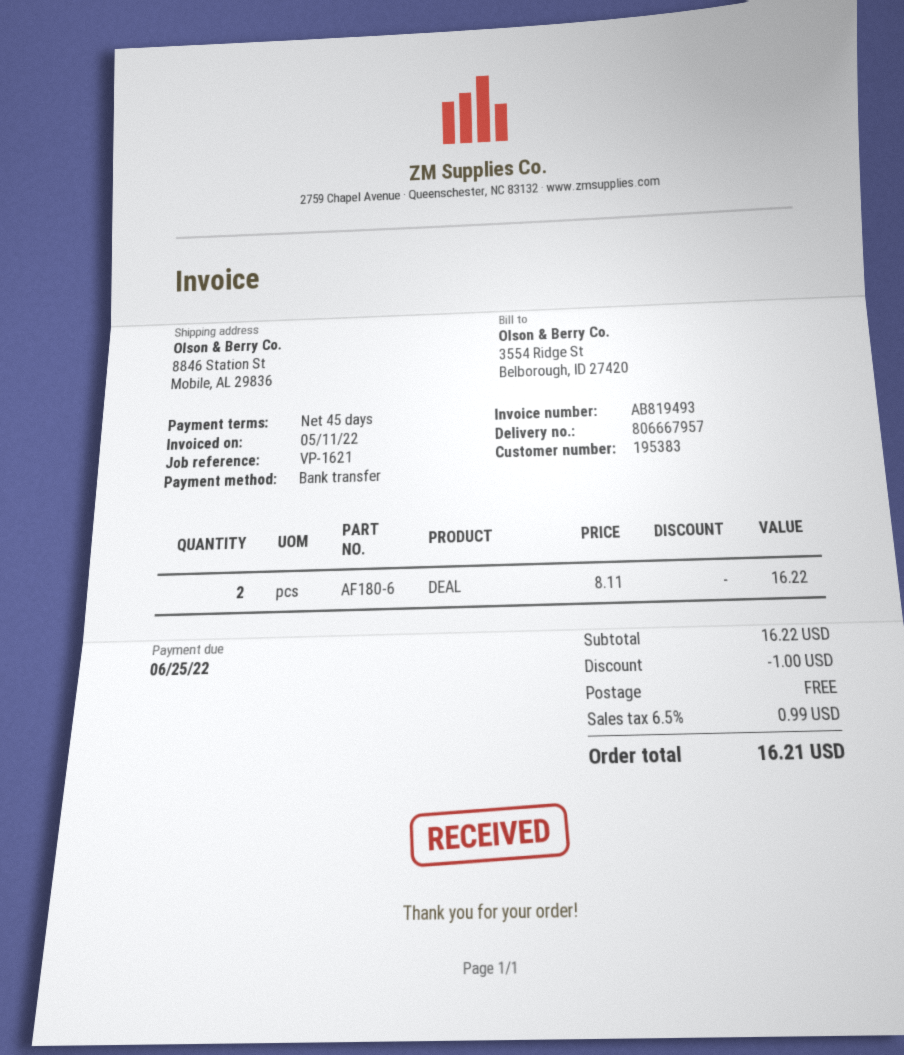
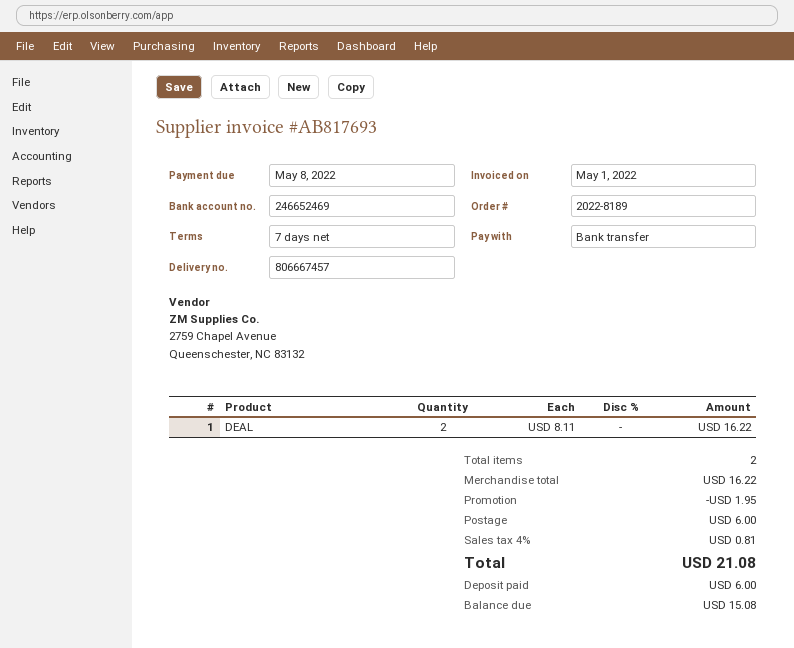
delivery note number: 806667957 -> 806667457
invoice number: AB819493 -> AB817693
invoice date: 2022-05-11 -> 2022-05-01
payment terms: 45 days -> 7 days
due date: 2022-06-25 -> 2022-05-08
discount: 1.00 -> 1.95
shipping: 0.00 -> 6.00
tax: 6.5% = 0.99 -> 4% = 0.81
total: 16.21 -> 21.08

